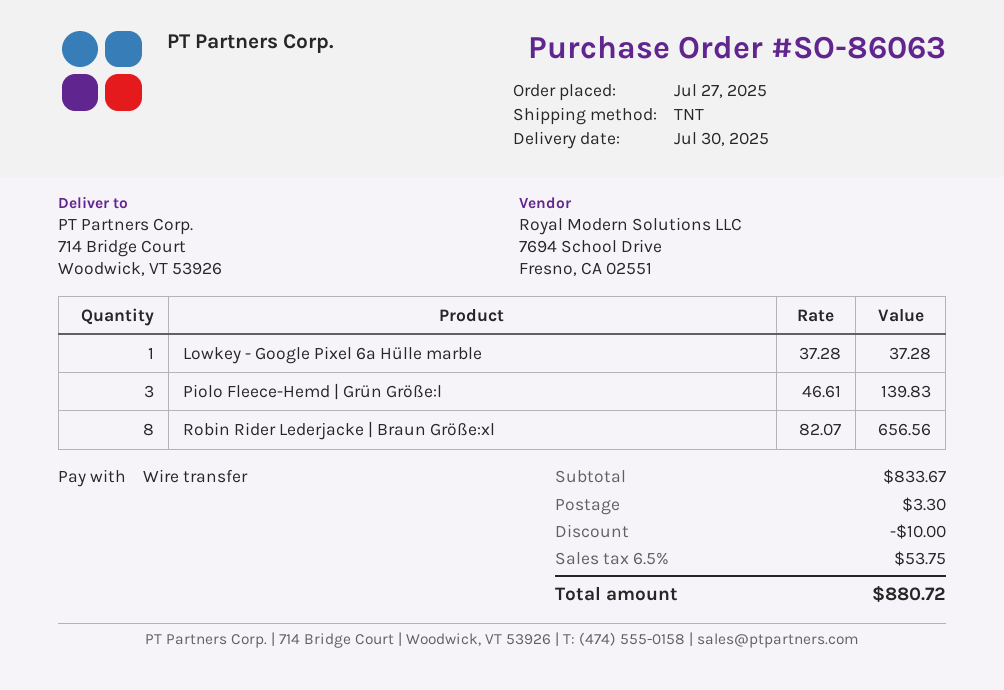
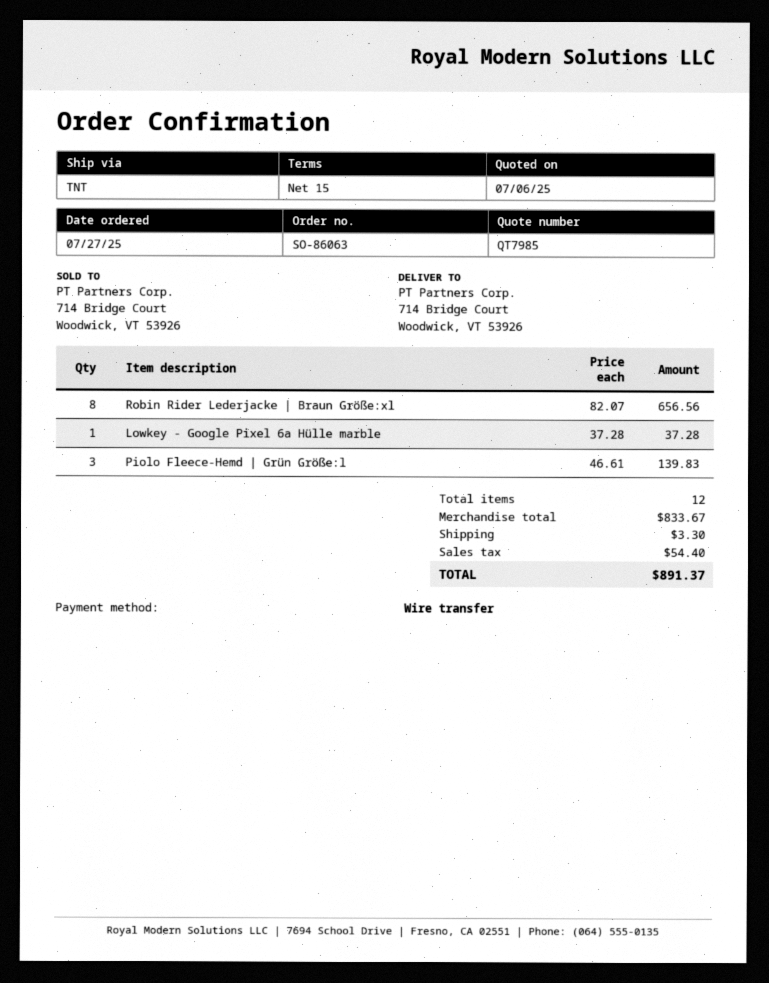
discount: 10.00 -> none
tax: 53.75 -> 54.40
total: 880.72 -> 891.37

